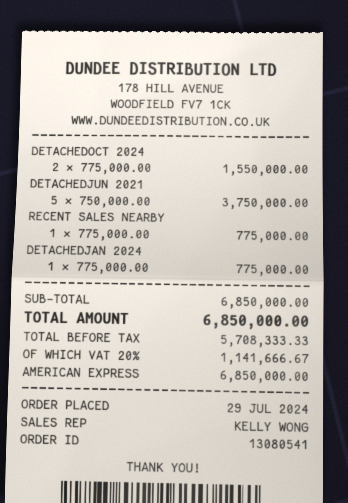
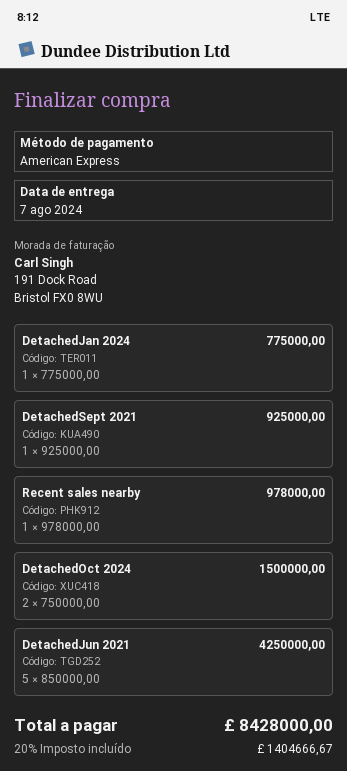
DETACHEDOCT 2024: 2 x 775000.00 = 1550000.00 -> 2 x 750000.00 = 1500000.00
DETACHEDJUN 2021: 5 x 750000.00 = 3750000.00 -> 5 x 850000.00 = 4250000.00
RECENT SALES NEARBY: 1 x 775000.00 = 775000.00 -> 1 x 978000.00 = 978000.00
DetachedSept 2021: none -> 1 x 925000.00 = 925000.00
tax: 20% = 1141666.67 -> 20% = 1404666.67
total: 6850000.00 -> 8428000.00

